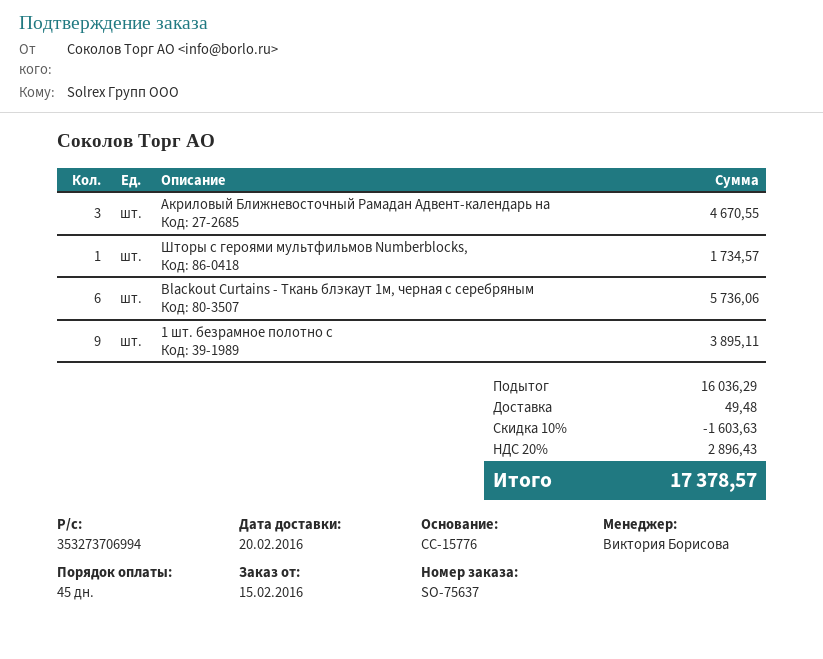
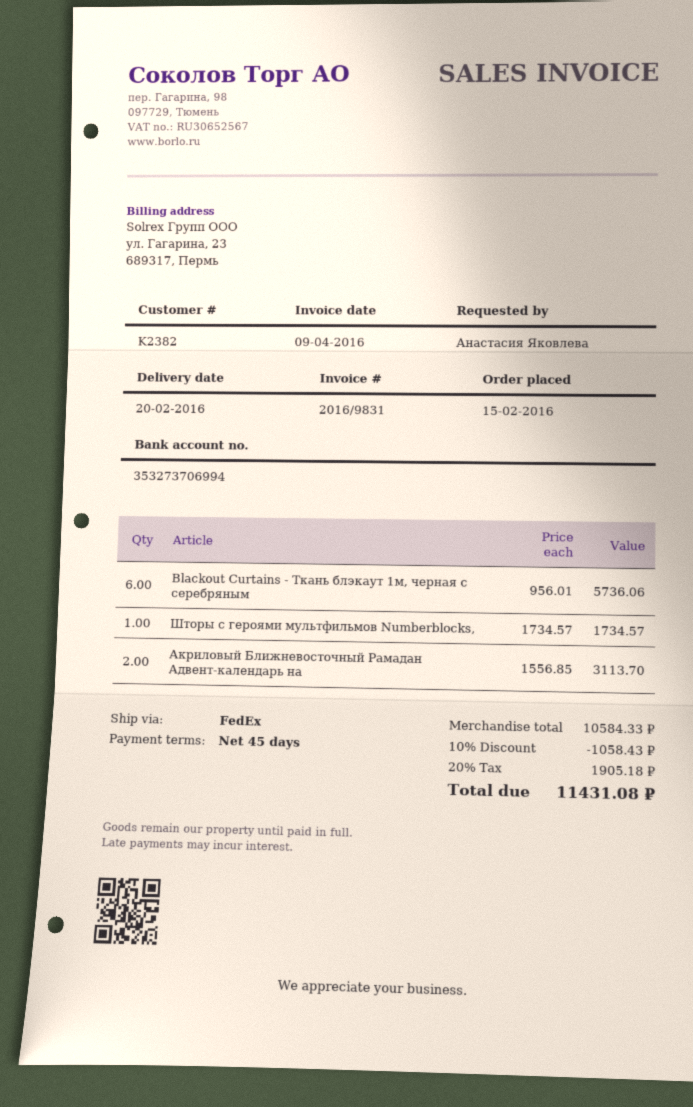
Акриловый Ближневосточный Рамадан Адвент-календарь на: 3 for 4670.55 -> 2 for 3113.70
1 шт. безрамное полотно с: 9 for 3895.11 -> none
subtotal: 16036.29 -> 10584.33
discount: 10% = 1603.63 -> 10% = 1058.43
shipping: 49.48 -> none
tax: 20% = 2896.43 -> 20% = 1905.18
total: 17378.57 -> 11431.08

